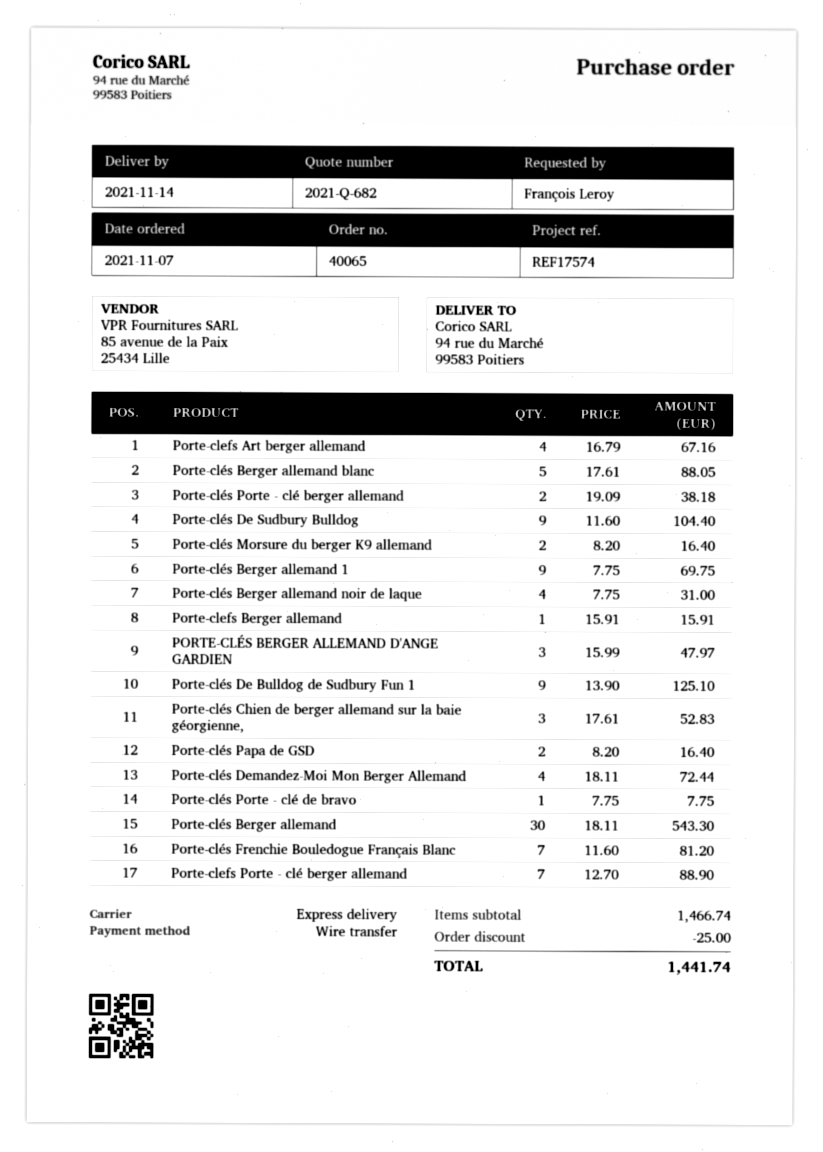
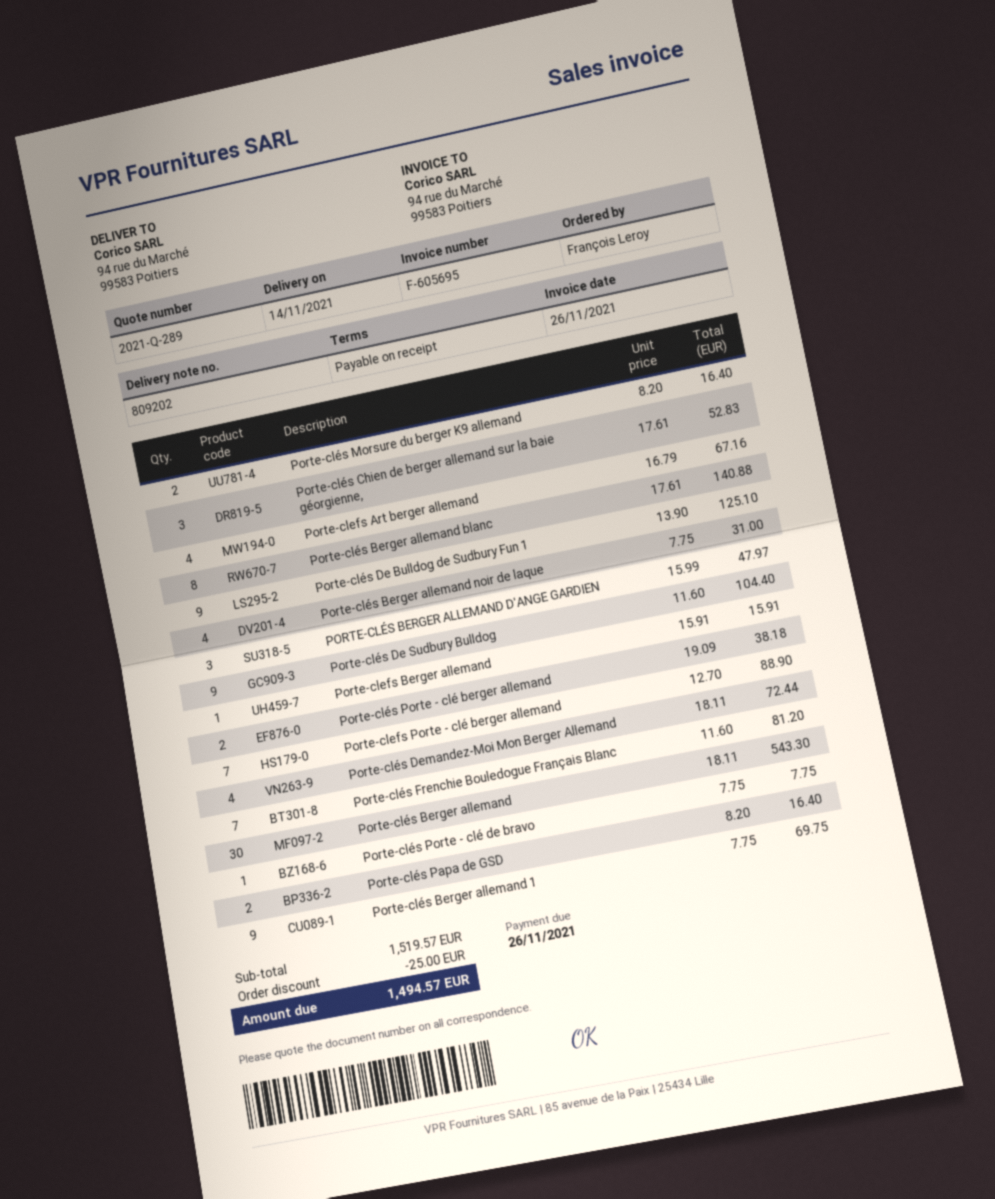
quote number: 2021-Q-682 -> 2021-Q-289
Porte-clés Berger allemand blanc: 5 x 17.61 = 88.05 -> 8 x 17.61 = 140.88
subtotal: 1466.74 -> 1519.57
total: 1441.74 -> 1494.57

